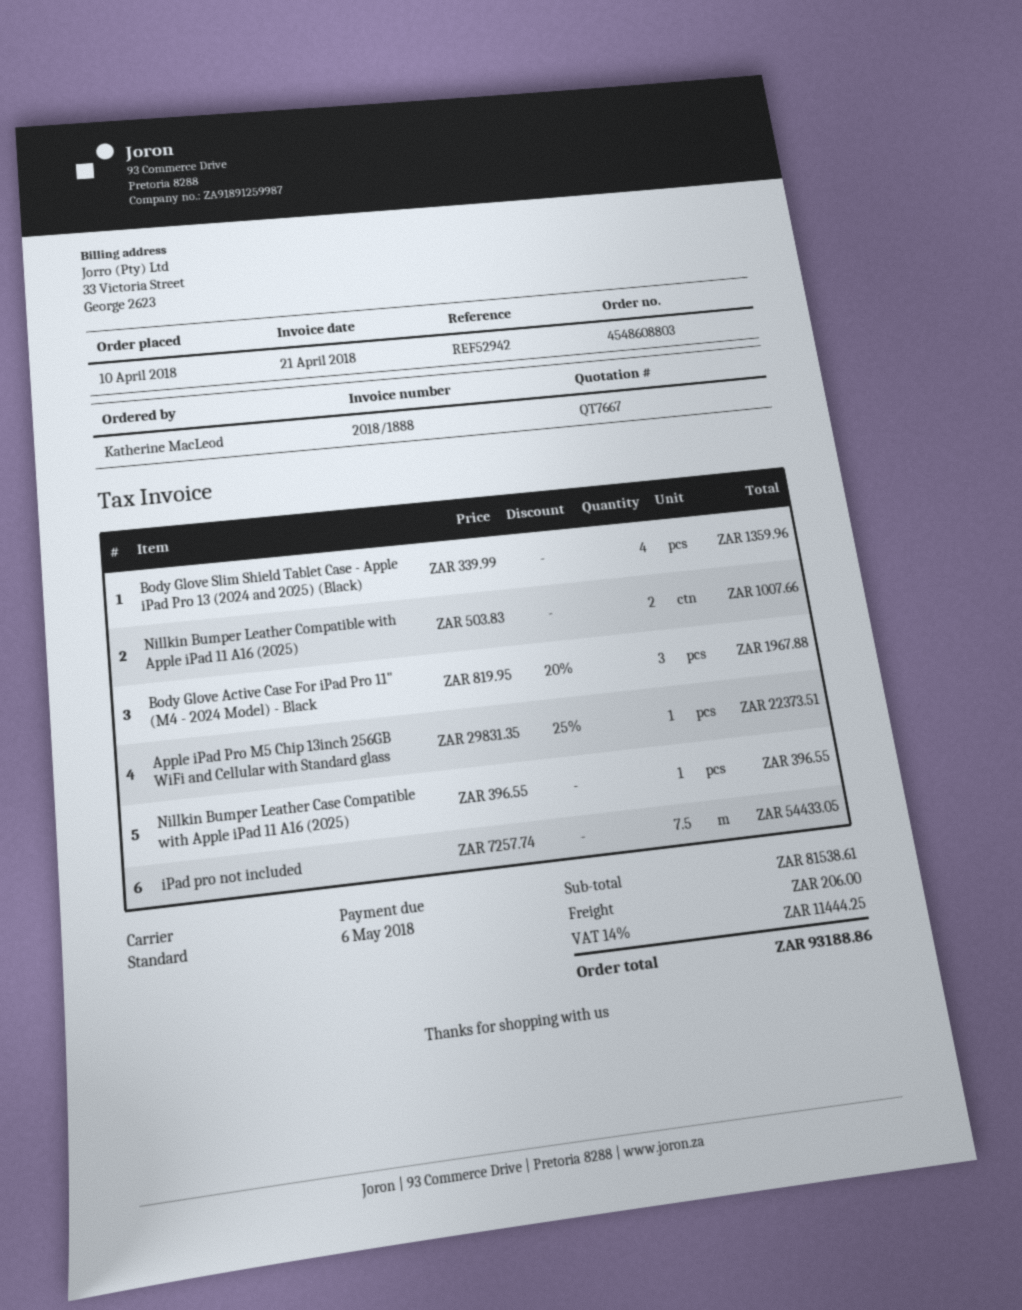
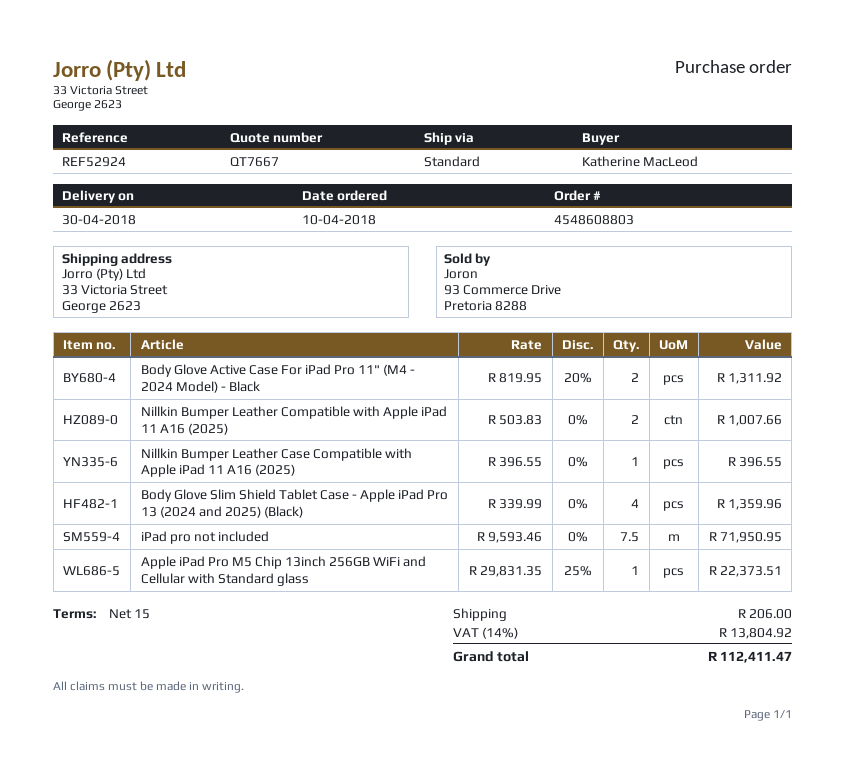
reference: REF52942 -> REF52924
Body Glove Active Case For iPad Pro 11" (M4 - 2024 Model) - Black: 3 x 819.95 - 20% = 1967.88 -> 2 x 819.95 - 20% = 1311.92
iPad pro not included: 7.5 x 7257.74 = 54433.05 -> 7.5 x 9593.46 = 71950.95
tax: 14% = 11444.25 -> 14% = 13804.92
total: 93188.86 -> 112411.47

